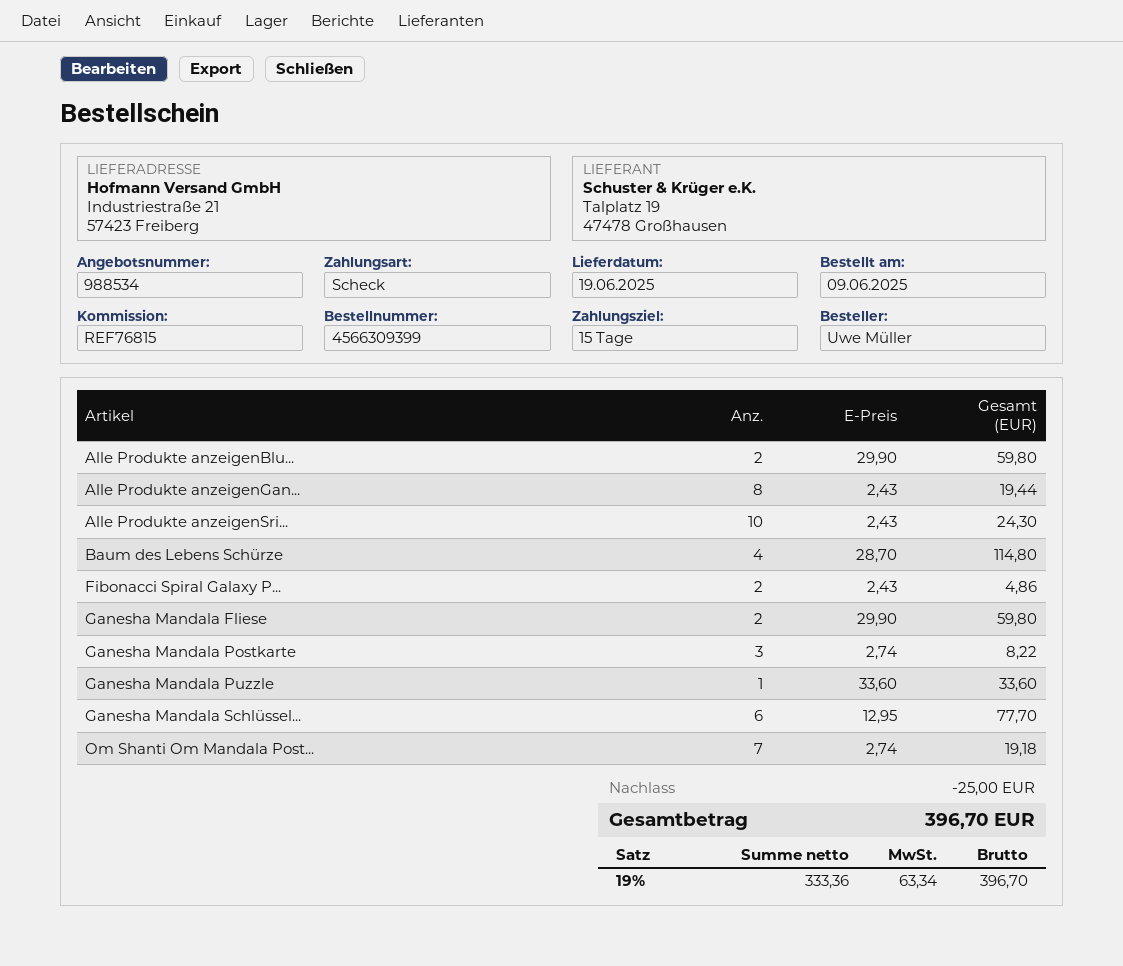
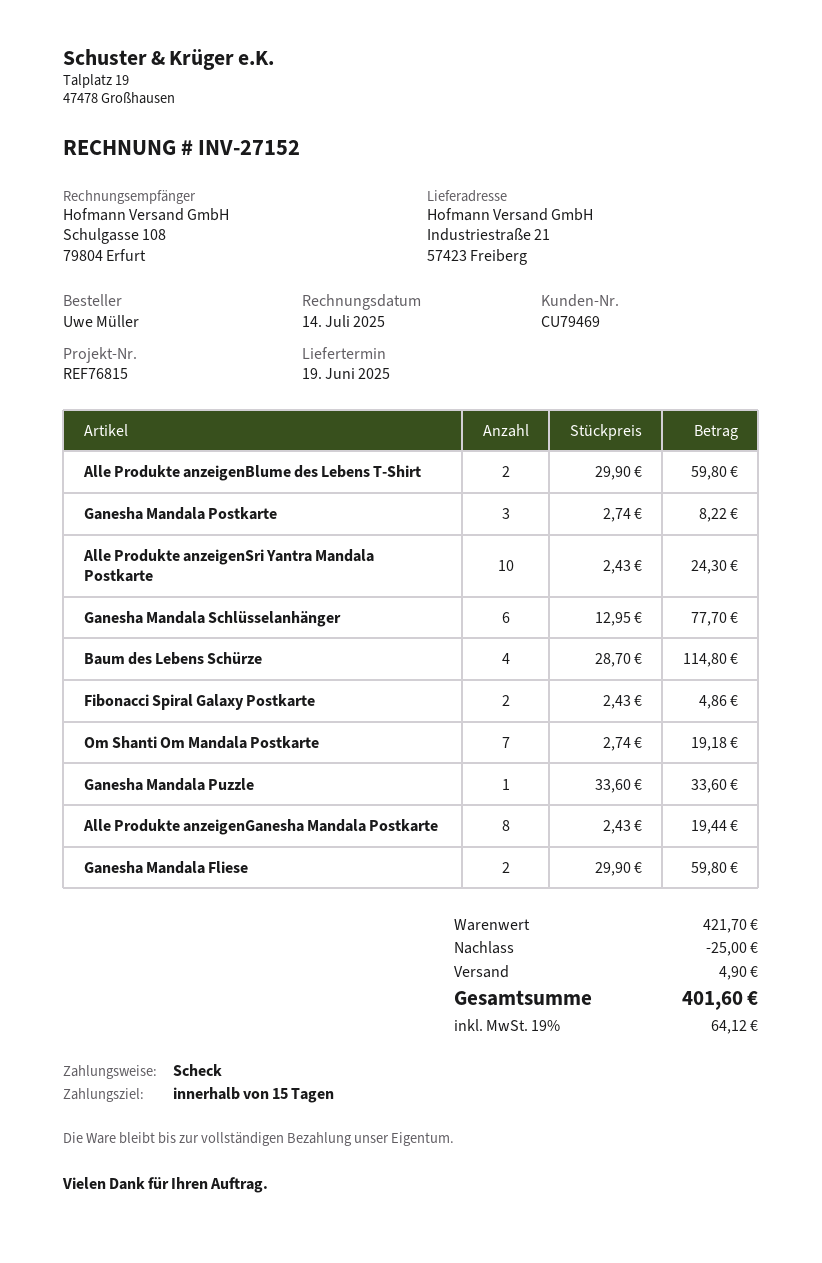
shipping: none -> 4.90
tax: 19% = 63.34 -> 19% = 64.12
total: 396.70 -> 401.60

